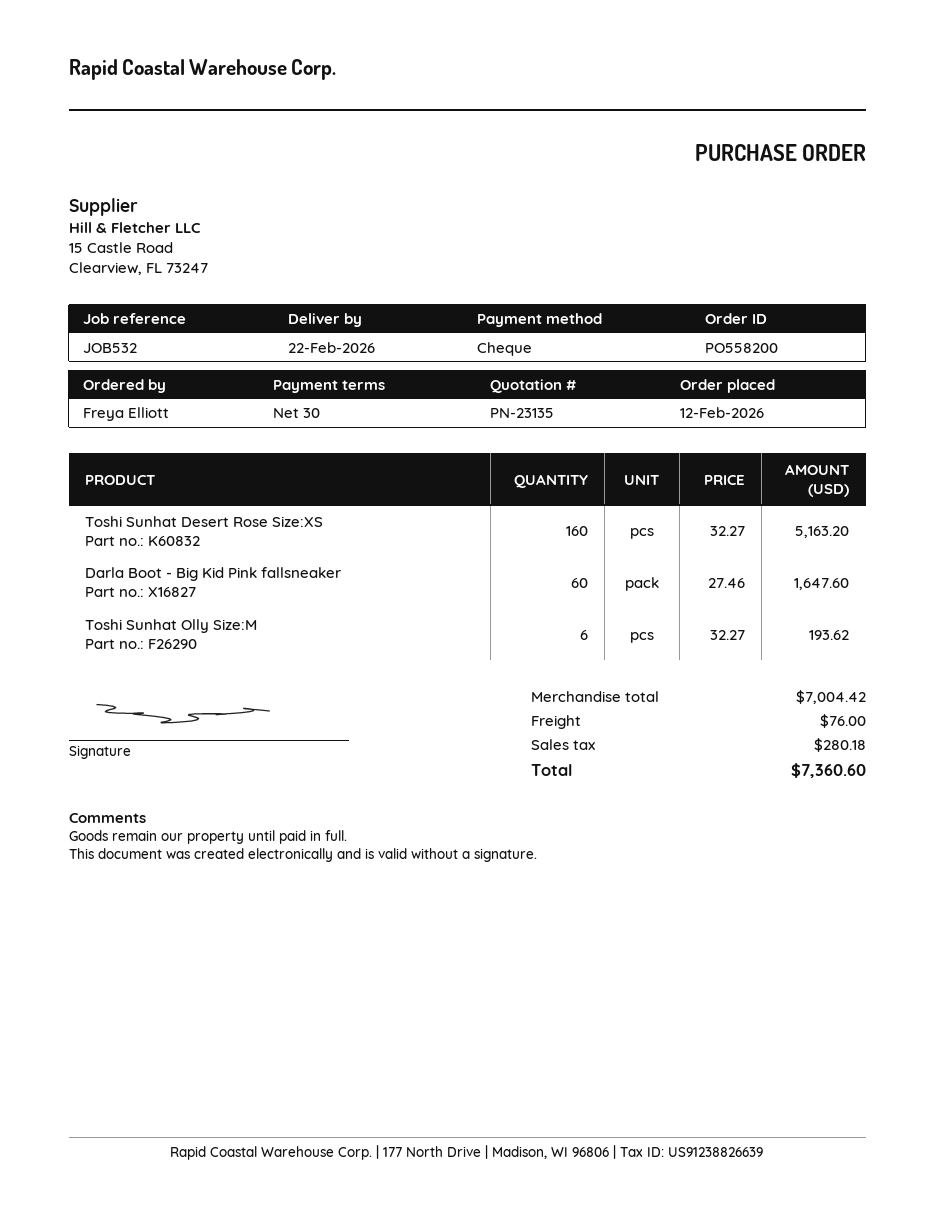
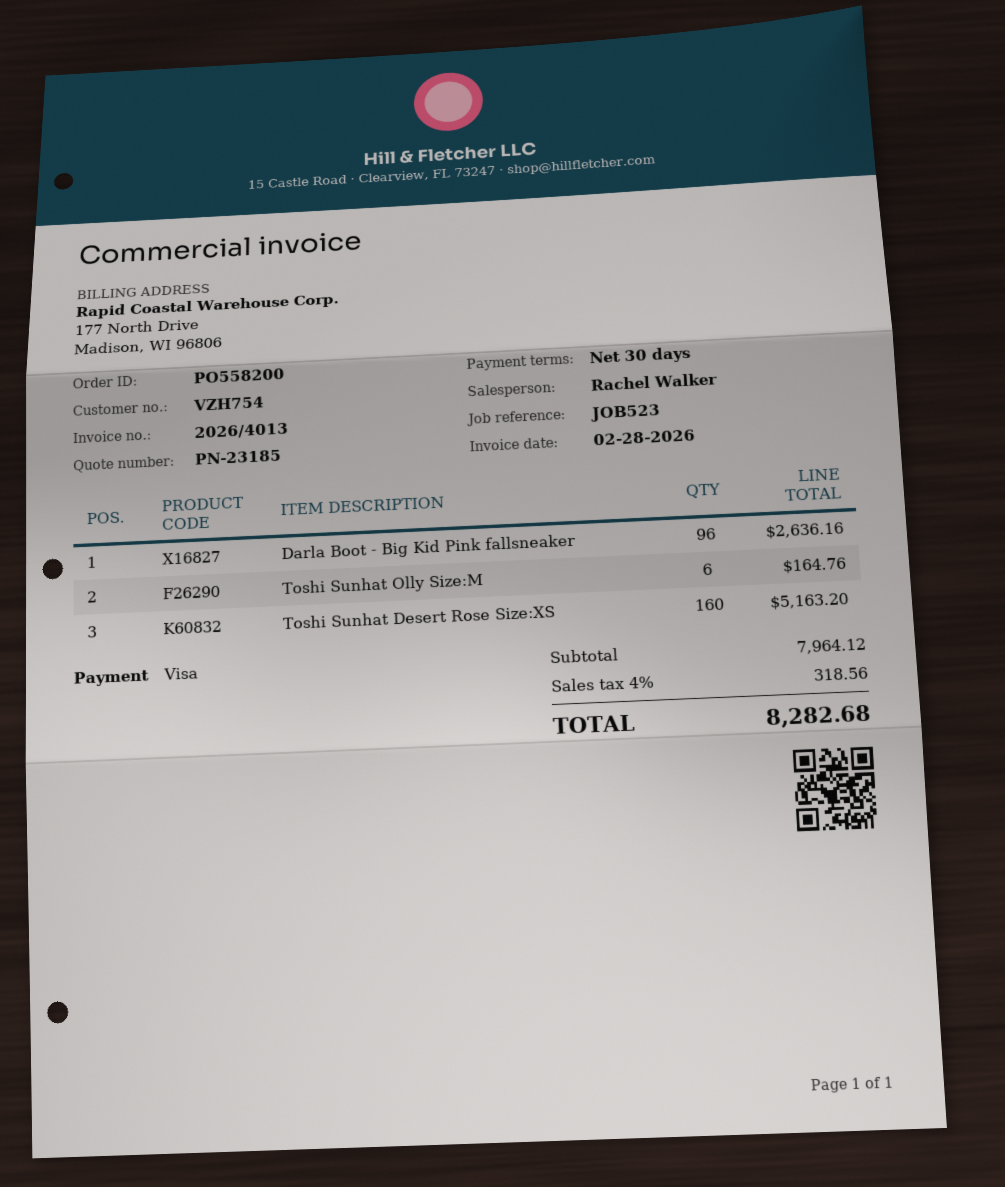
quote number: PN-23135 -> PN-23185
reference: JOB532 -> JOB523
payment method: cheque -> Visa
Darla Boot - Big Kid Pink fallsneaker: 60 for 1647.60 -> 96 for 2636.16
Toshi Sunhat Olly Size:M: 6 for 193.62 -> 6 for 164.76
subtotal: 7004.42 -> 7964.12
shipping: 76.00 -> none
tax: 280.18 -> 318.56
total: 7360.60 -> 8282.68

